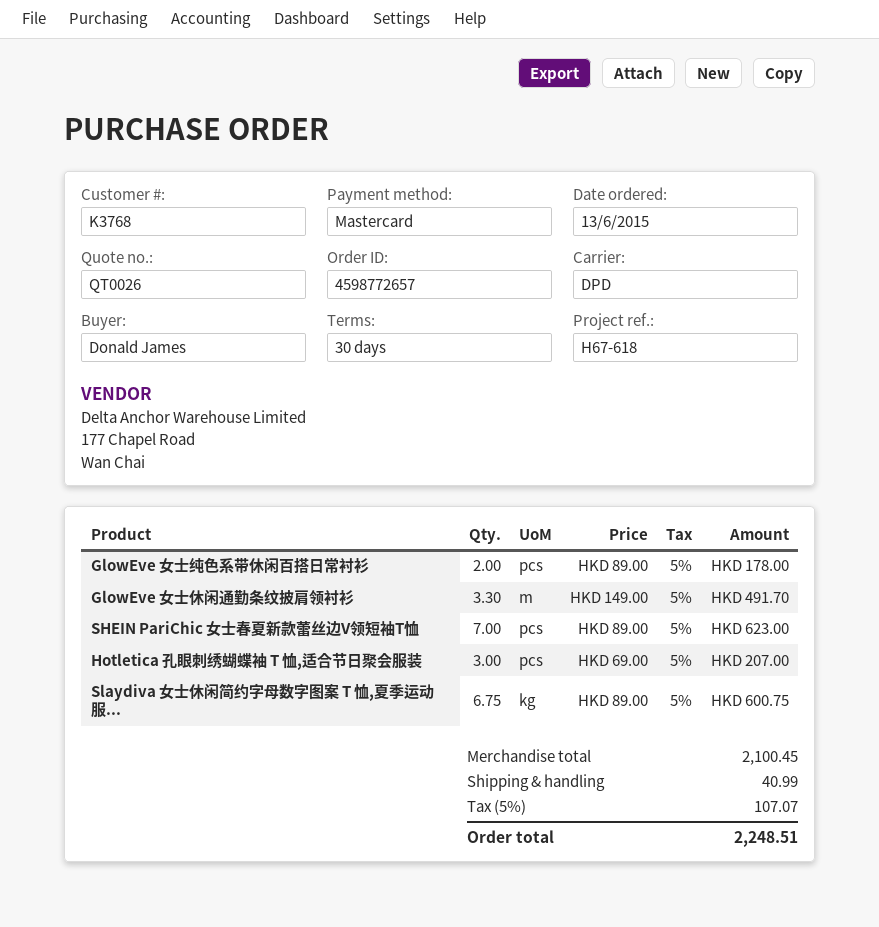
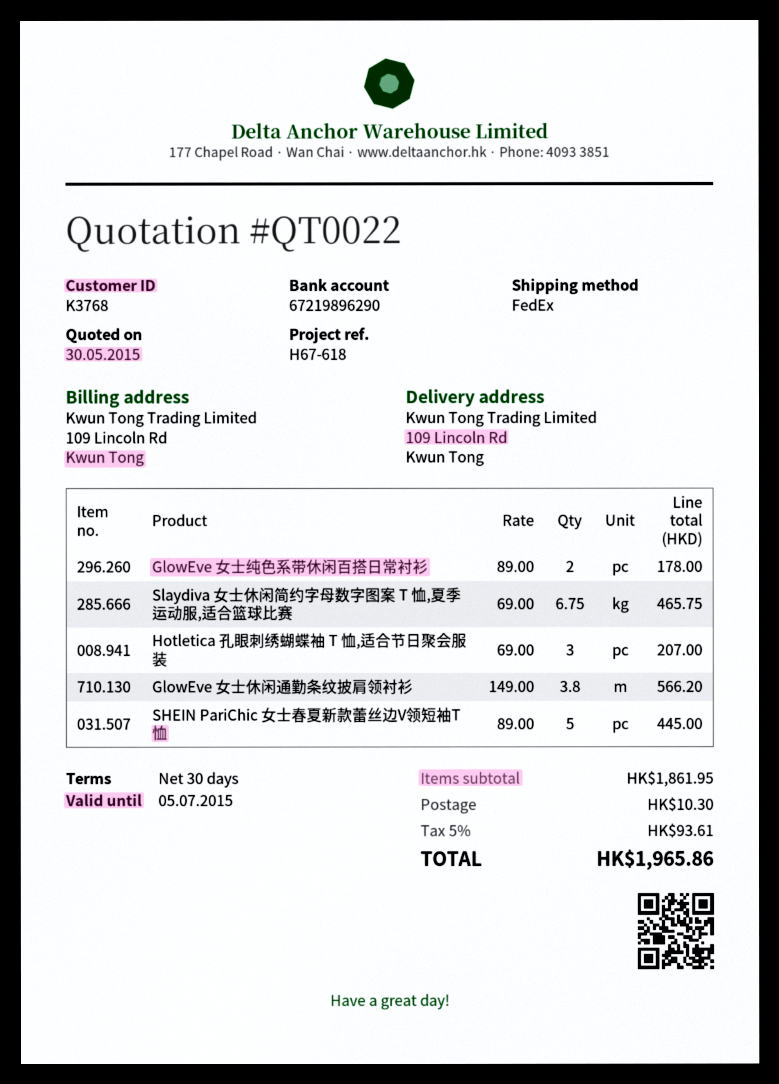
quote number: QT0026 -> QT0022
shipping method: DPD -> FedEx
GlowEve 女士休闲通勤条纹披肩领衬衫: 3.3 x 149.00 = 491.70 -> 3.8 x 149.00 = 566.20
SHEIN PariChic 女士春夏新款蕾丝边V领短袖T恤: 7 x 89.00 = 623.00 -> 5 x 89.00 = 445.00
Slaydiva 女士休闲简约字母数字图案 T 恤,夏季运动服...: 6.75 x 89.00 = 600.75 -> 6.75 x 69.00 = 465.75
subtotal: 2100.45 -> 1861.95
shipping: 40.99 -> 10.30
tax: 5% = 107.07 -> 5% = 93.61
total: 2248.51 -> 1965.86

